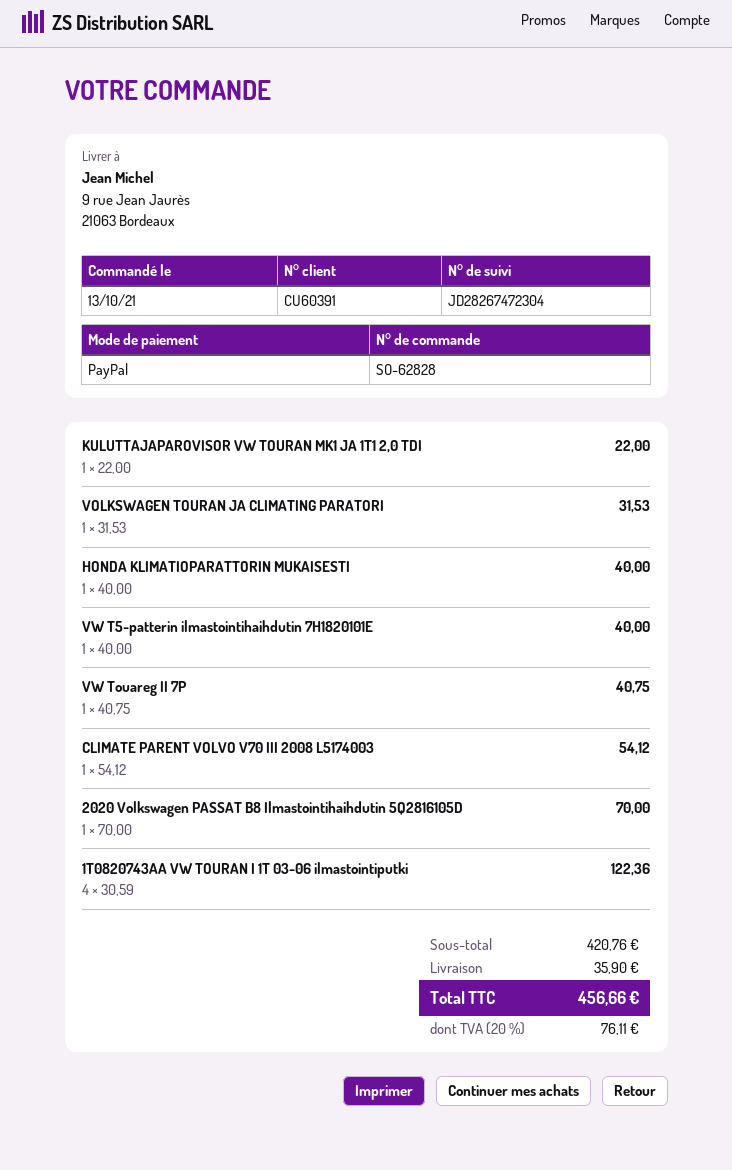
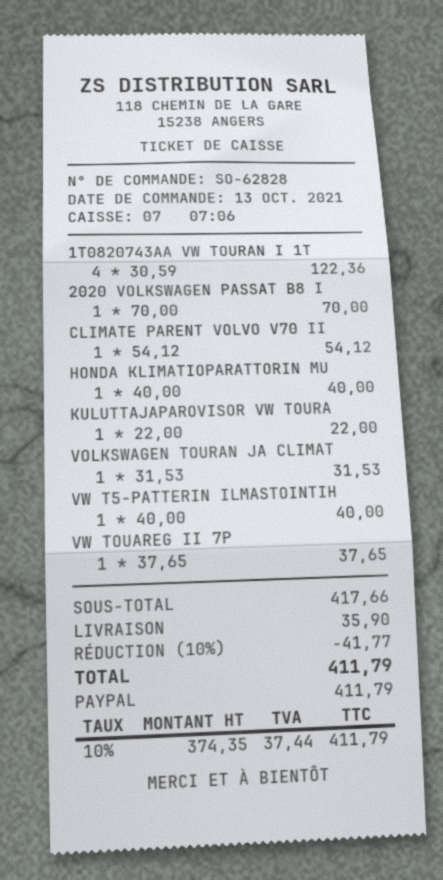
VW Touareg II 7P: 1 x 40.75 = 40.75 -> 1 x 37.65 = 37.65
subtotal: 420.76 -> 417.66
discount: none -> 10% = 41.77
tax: 20% = 76.11 -> 10% = 37.44
total: 456.66 -> 411.79

